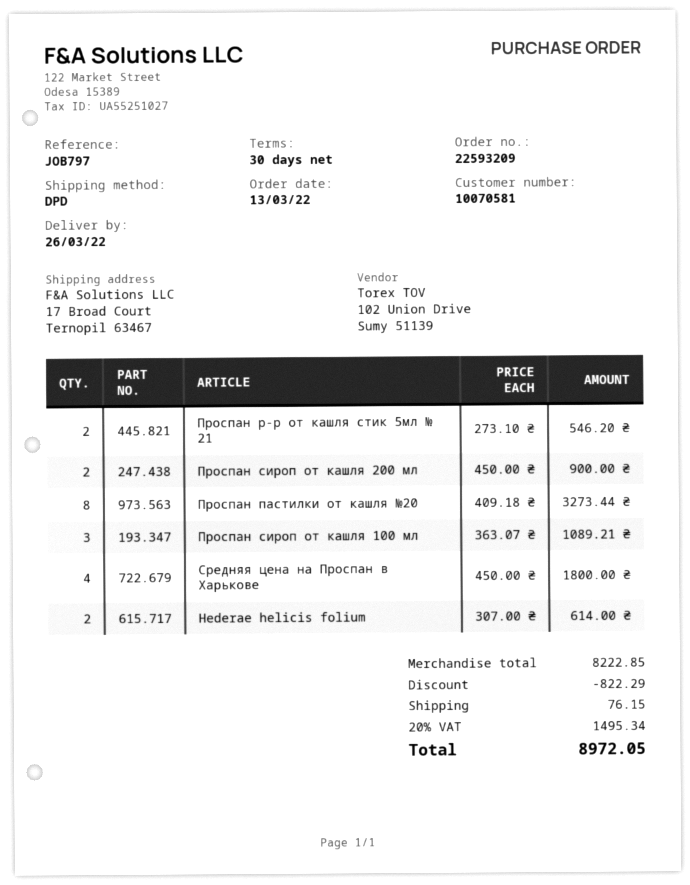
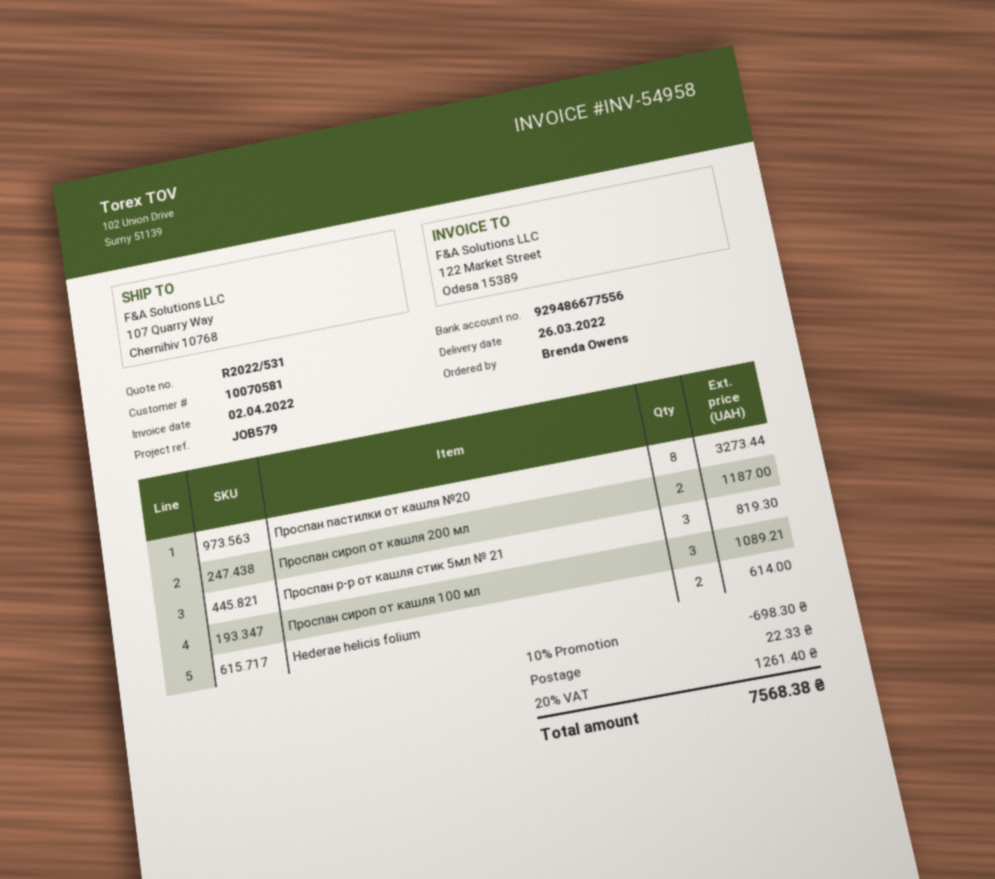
reference: JOB797 -> JOB579
ship to: 17 Broad Court, Ternopil 63467 -> 107 Quarry Way, Chernihiv 10768
Проспан р-р от кашля стик 5мл № 21: 2 for 546.20 -> 3 for 819.30
Проспан сироп от кашля 200 мл: 2 for 900.00 -> 2 for 1187.00
Средняя цена на Проспан в Харькове: 4 for 1800.00 -> none
discount: 822.29 -> 698.30
shipping: 76.15 -> 22.33
tax: 20% = 1495.34 -> 20% = 1261.40
total: 8972.05 -> 7568.38

